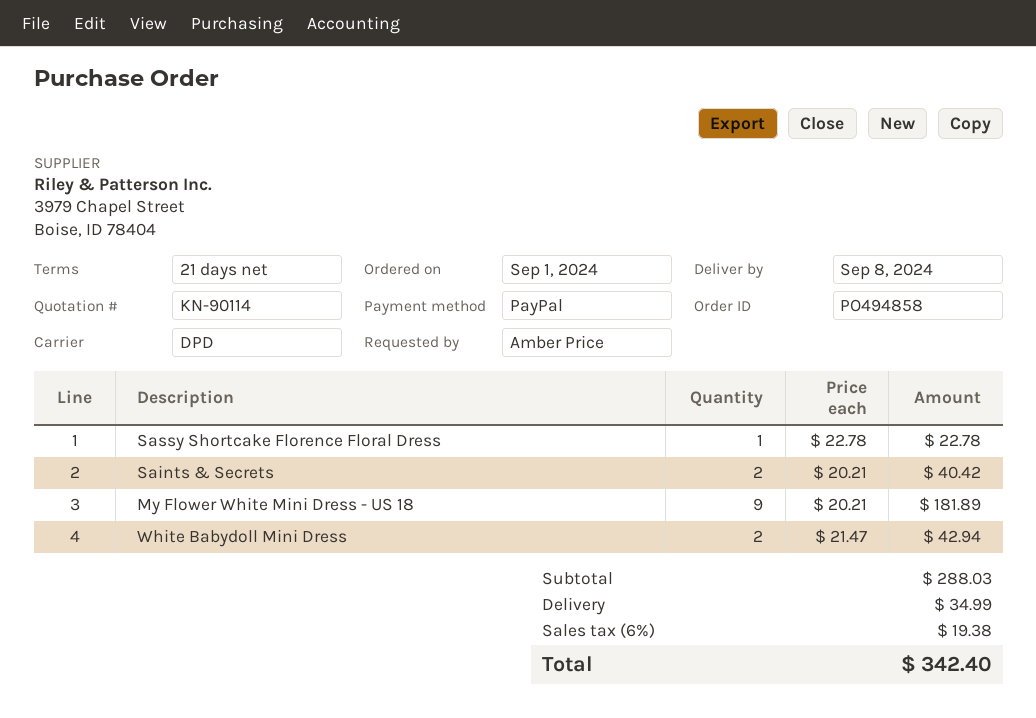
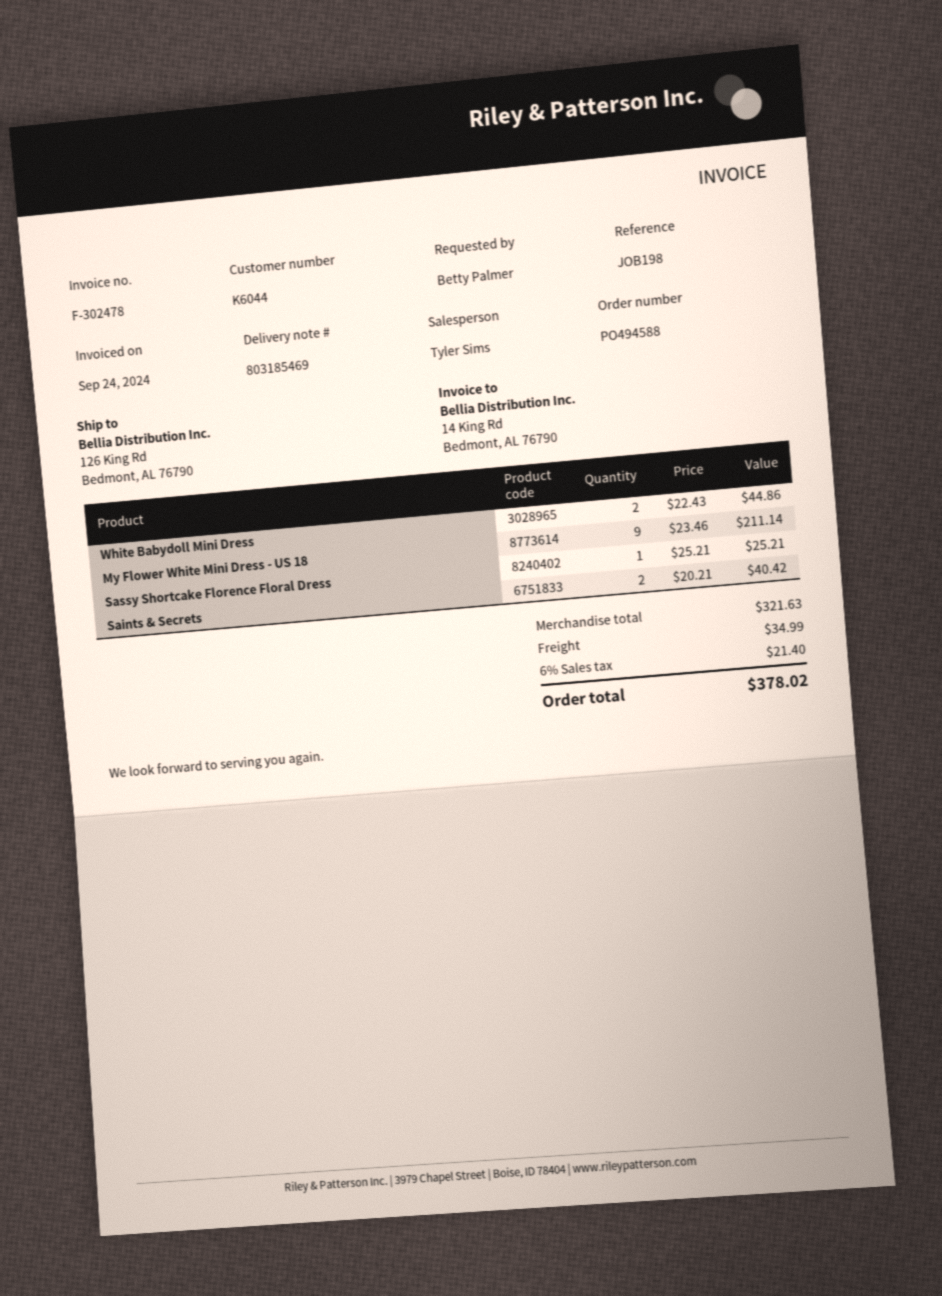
order number: PO494858 -> PO494588
ordered by: Amber Price -> Betty Palmer
Sassy Shortcake Florence Floral Dress: 1 x 22.78 = 22.78 -> 1 x 25.21 = 25.21
My Flower White Mini Dress - US 18: 9 x 20.21 = 181.89 -> 9 x 23.46 = 211.14
White Babydoll Mini Dress: 2 x 21.47 = 42.94 -> 2 x 22.43 = 44.86
subtotal: 288.03 -> 321.63
tax: 6% = 19.38 -> 6% = 21.40
total: 342.40 -> 378.02

